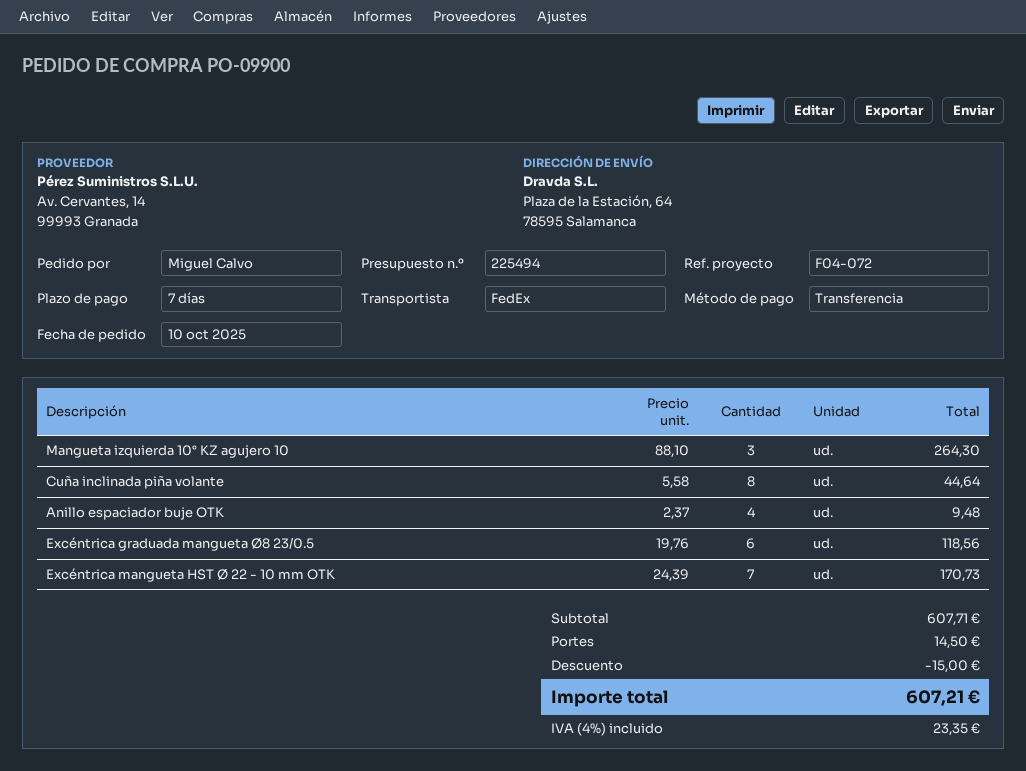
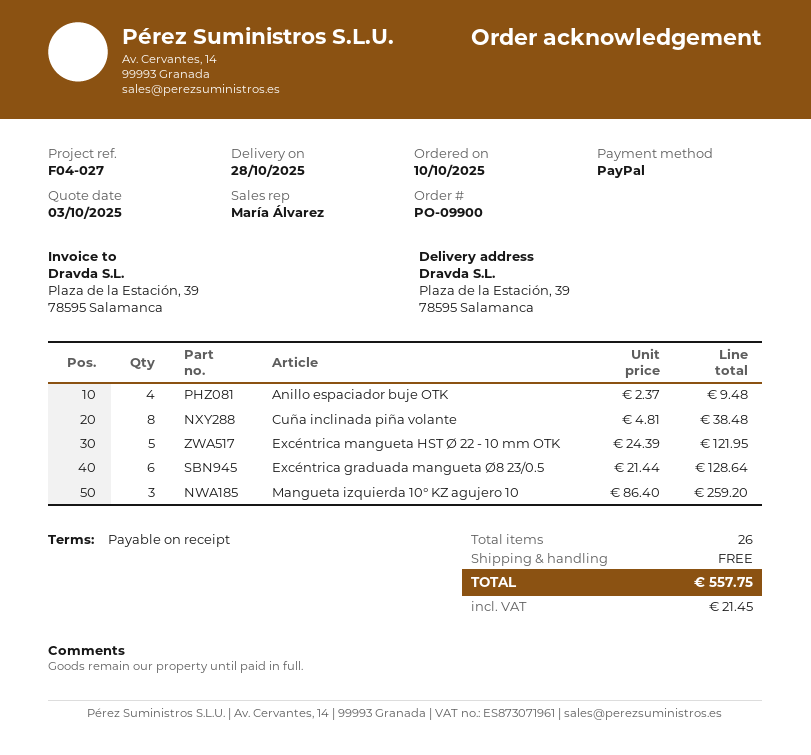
payment terms: 7 days -> on receipt
reference: F04-072 -> F04-027
payment method: bank transfer -> PayPal
ship to: Plaza de la Estación, 64, 78595 Salamanca -> Plaza de la Estación, 39, 78595 Salamanca
Mangueta izquierda 10° KZ agujero 10: 3 x 88.10 = 264.30 -> 3 x 86.40 = 259.20
Cuña inclinada piña volante: 8 x 5.58 = 44.64 -> 8 x 4.81 = 38.48
Excéntrica graduada mangueta Ø8 23/0.5: 6 x 19.76 = 118.56 -> 6 x 21.44 = 128.64
Excéntrica mangueta HST Ø 22 - 10 mm OTK: 7 x 24.39 = 170.73 -> 5 x 24.39 = 121.95
discount: 15.00 -> none
shipping: 14.50 -> 0.00
tax: 23.35 -> 21.45
total: 607.21 -> 557.75

